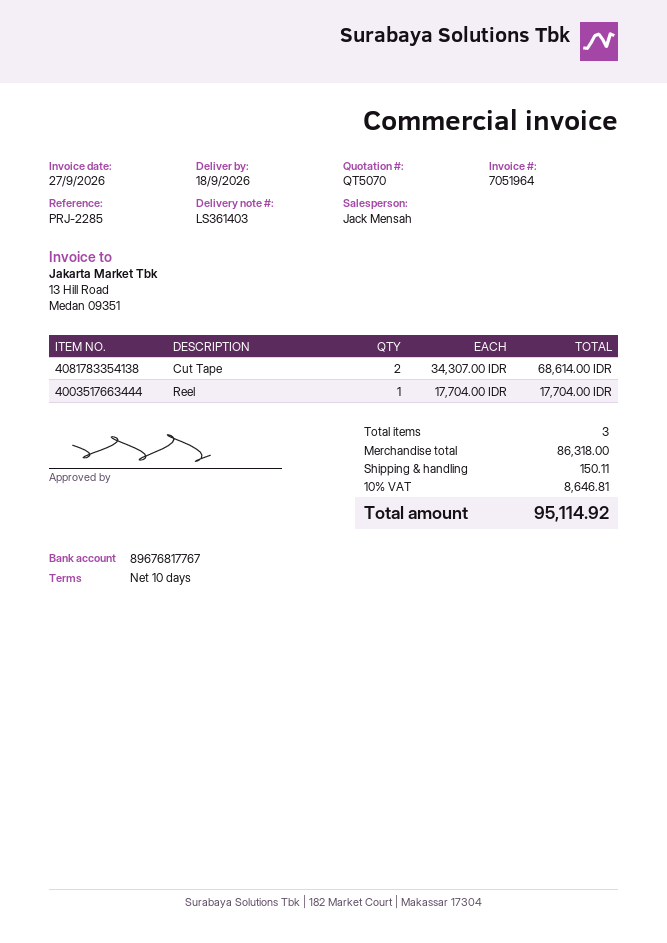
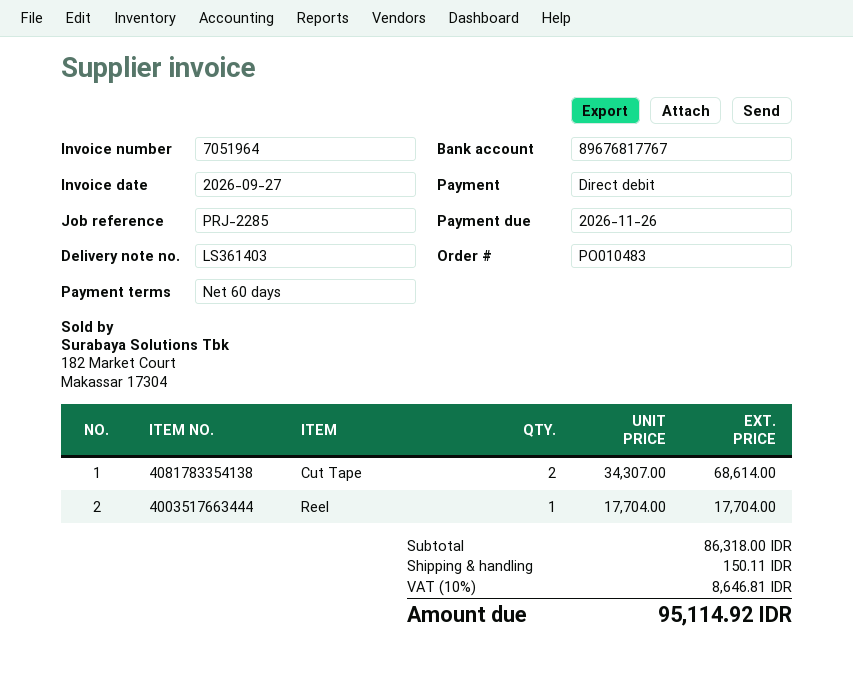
payment terms: 10 days -> 60 days

